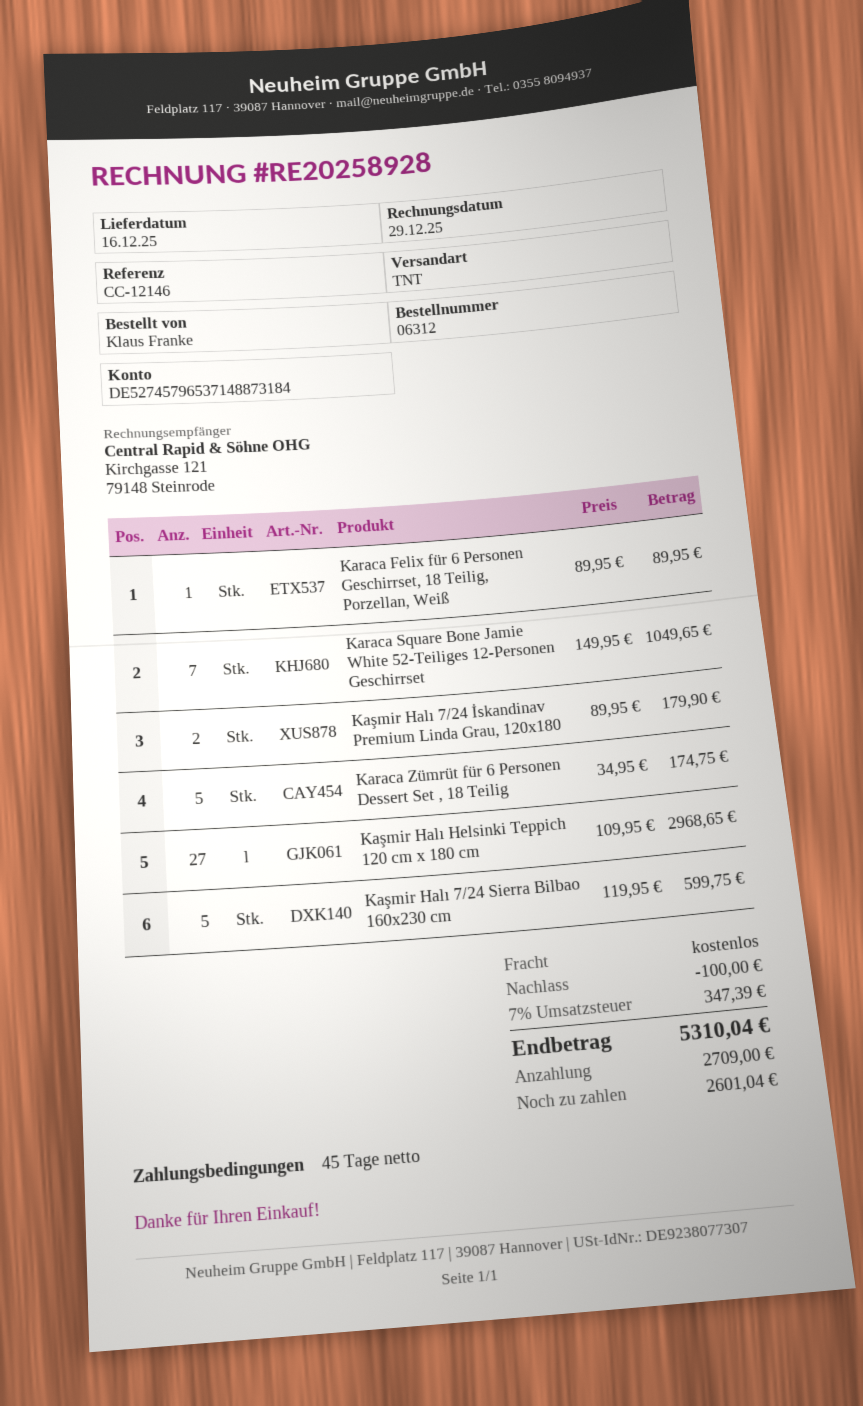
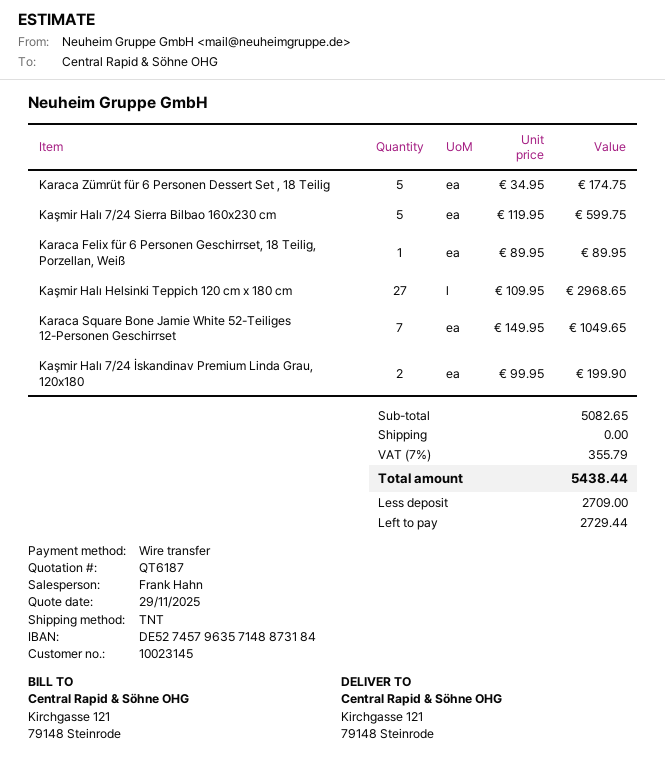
bank account: DE52745796537148873184 -> DE52745796357148873184
Kaşmir Halı 7/24 İskandinav Premium Linda Grau, 120x180: 2 x 89.95 = 179.90 -> 2 x 99.95 = 199.90
discount: 100.00 -> none
tax: 7% = 347.39 -> 7% = 355.79
total: 5310.04 -> 5438.44
balance: 2601.04 -> 2729.44

